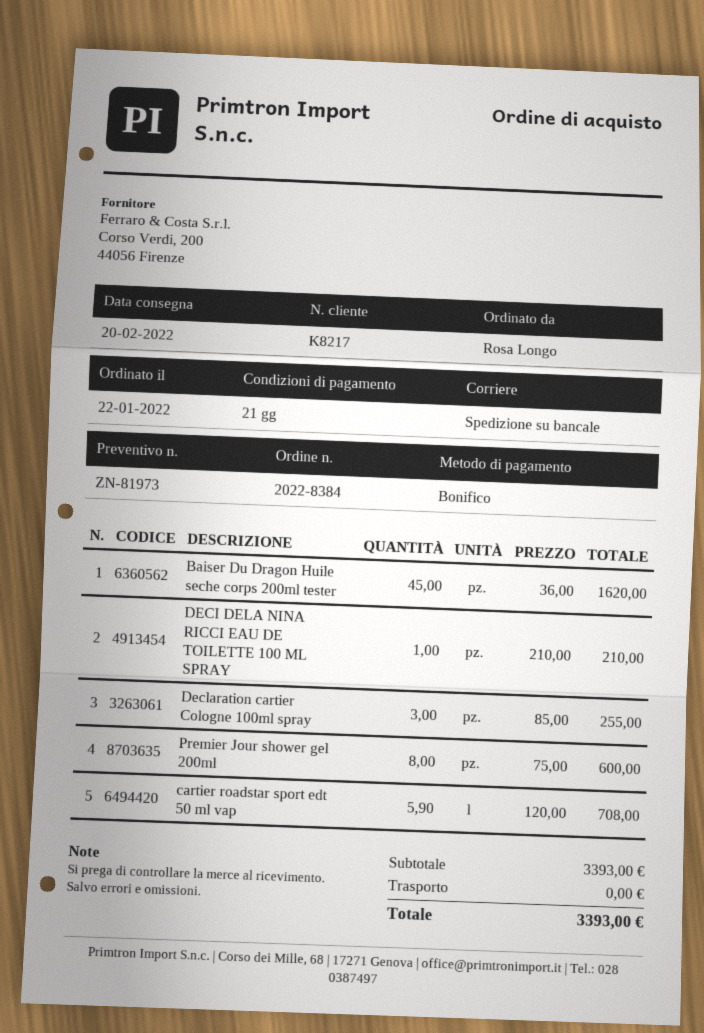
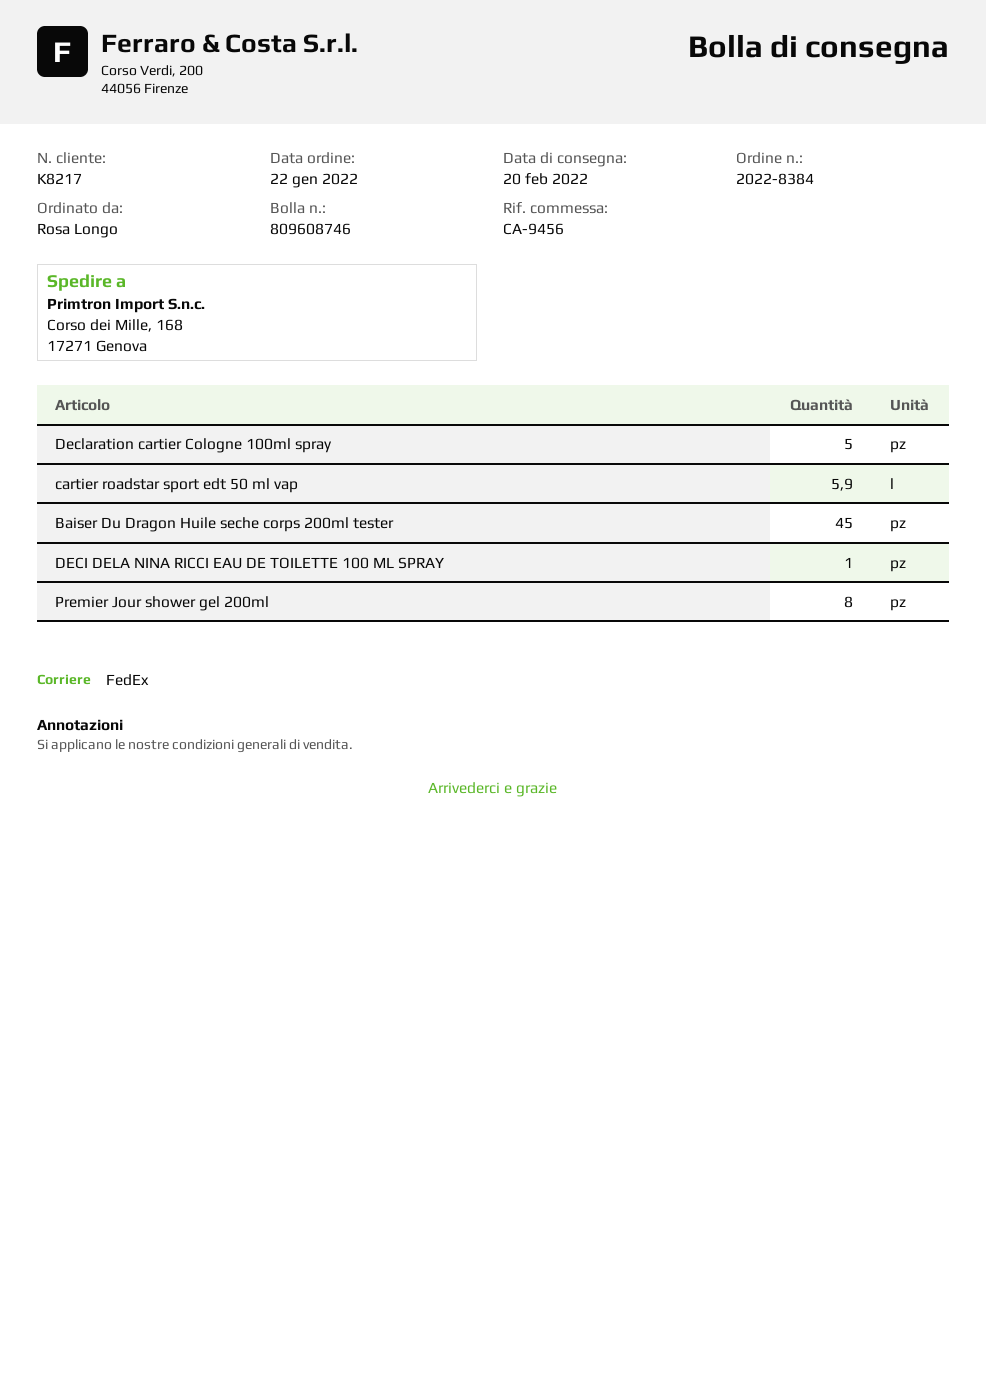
shipping method: pallet freight -> FedEx
Declaration cartier Cologne 100ml spray: 3 -> 5

